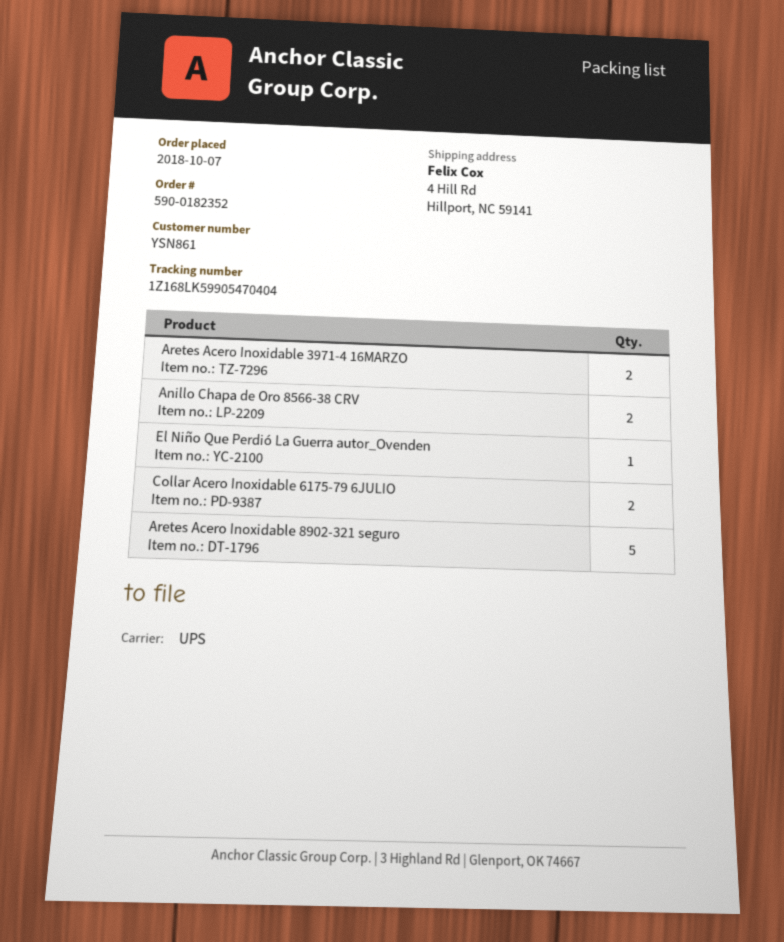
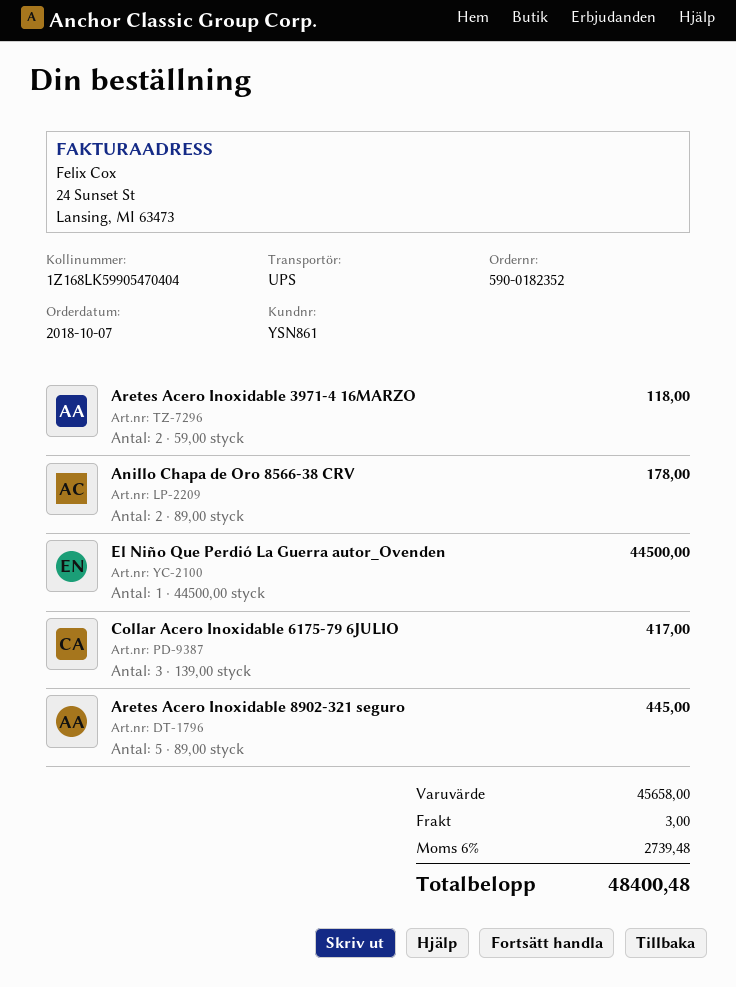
Collar Acero Inoxidable 6175-79 6JULIO: 2 -> 3

